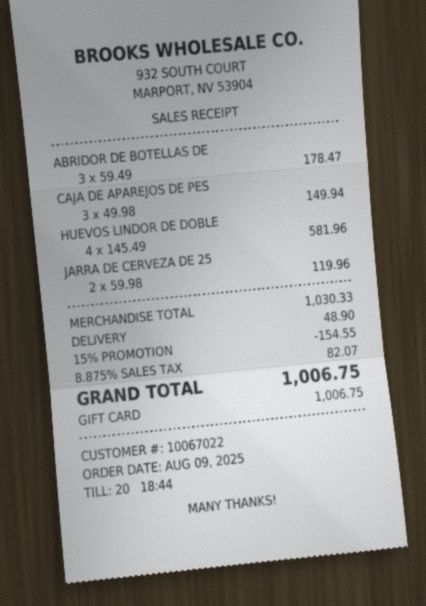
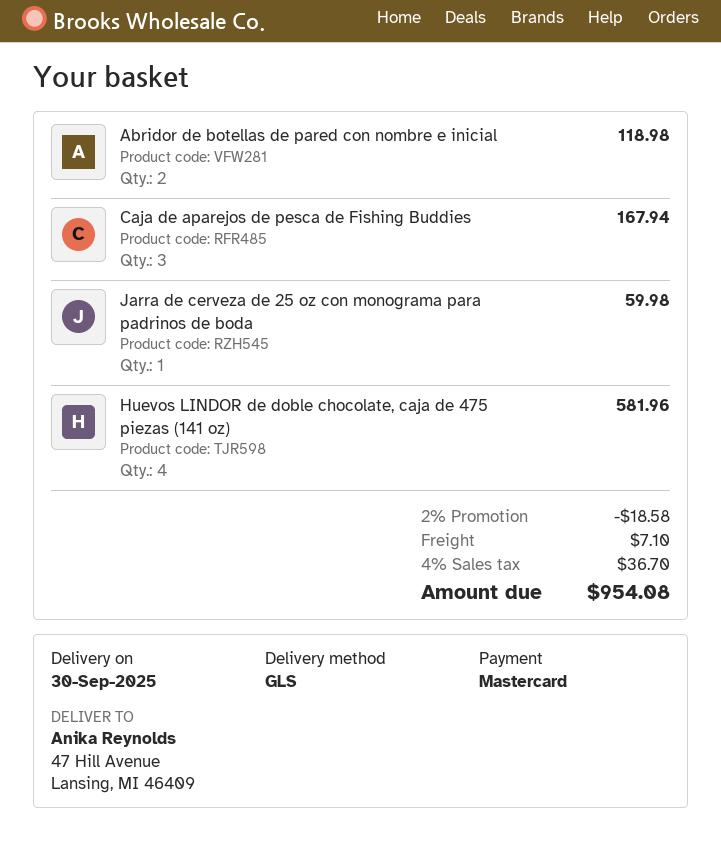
payment method: gift card -> Mastercard
ABRIDOR DE BOTELLAS DE: 3 for 178.47 -> 2 for 118.98
CAJA DE APAREJOS DE PES: 3 for 149.94 -> 3 for 167.94
JARRA DE CERVEZA DE 25: 2 for 119.96 -> 1 for 59.98
discount: 15% = 154.55 -> 2% = 18.58
shipping: 48.90 -> 7.10
tax: 8.875% = 82.07 -> 4% = 36.70
total: 1006.75 -> 954.08

